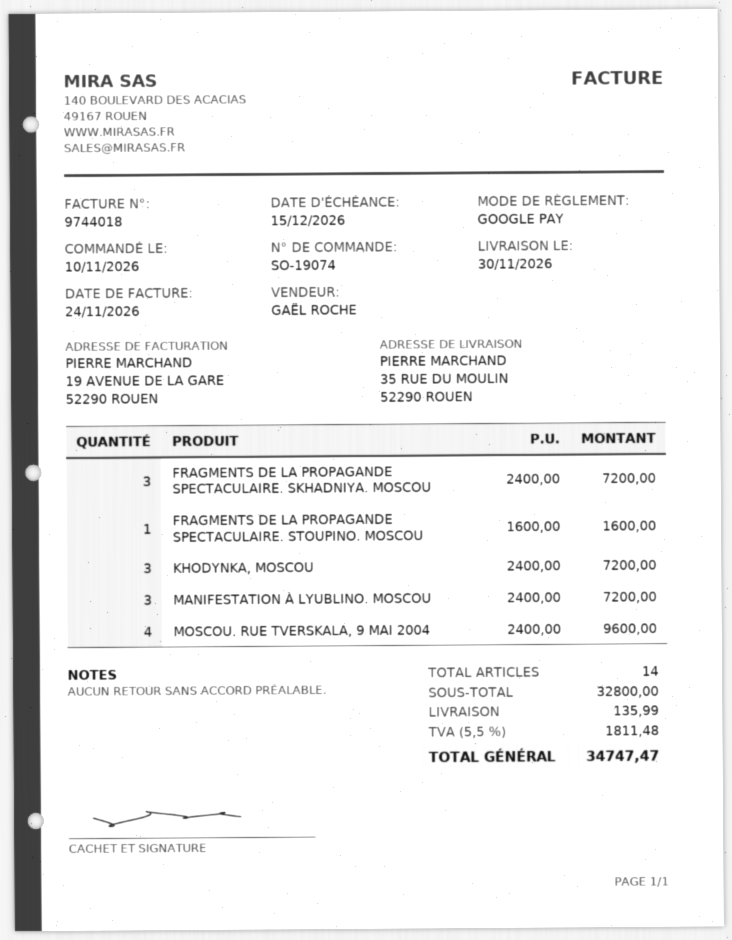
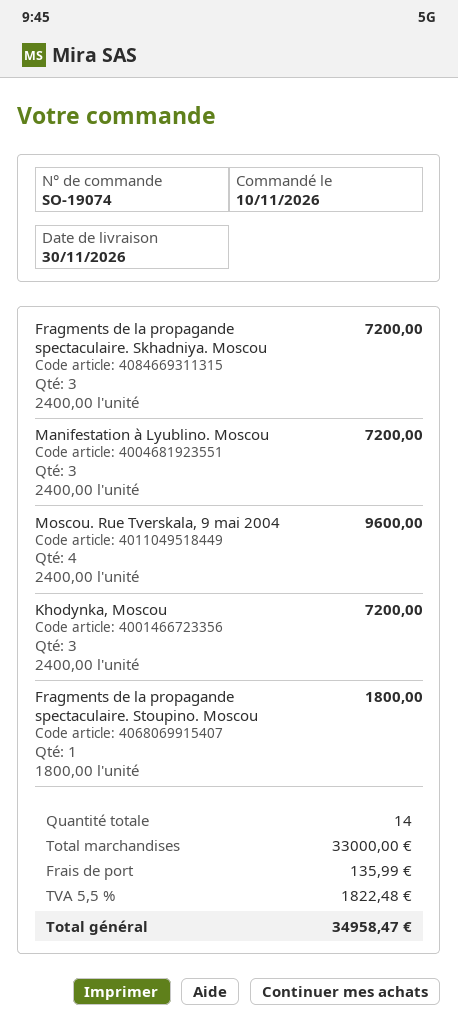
FRAGMENTS DE LA PROPAGANDE SPECTACULAIRE. STOUPINO. MOSCOU: 1 x 1600.00 = 1600.00 -> 1 x 1800.00 = 1800.00
subtotal: 32800.00 -> 33000.00
tax: 5.5% = 1811.48 -> 5.5% = 1822.48
total: 34747.47 -> 34958.47

